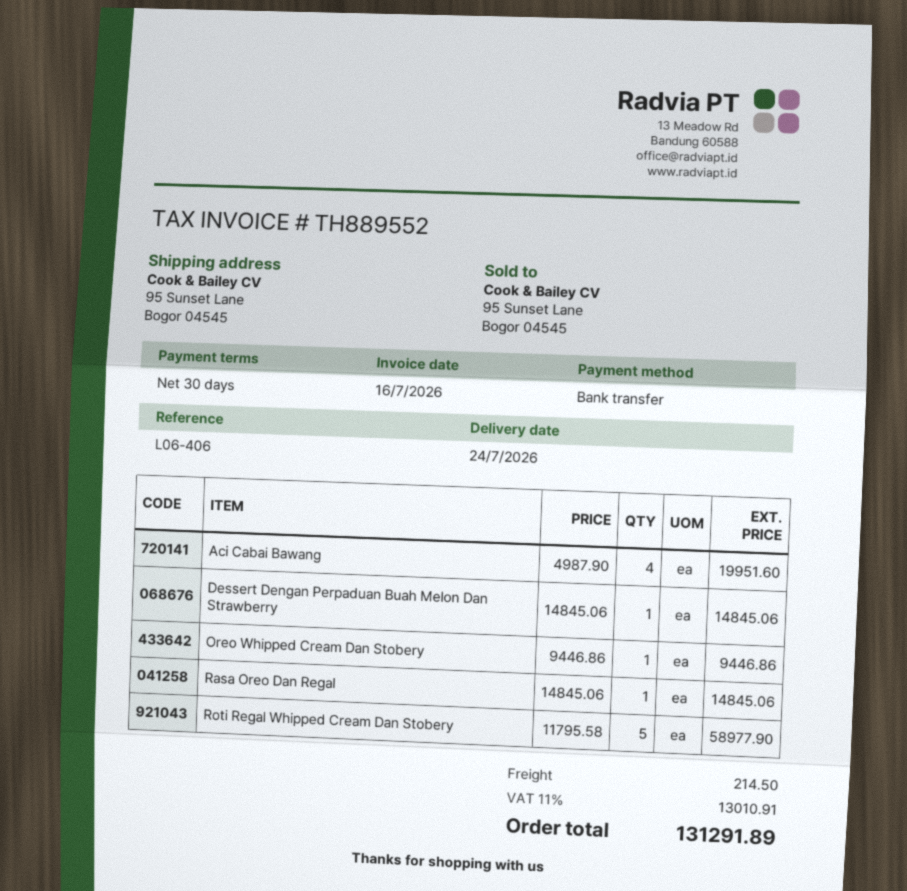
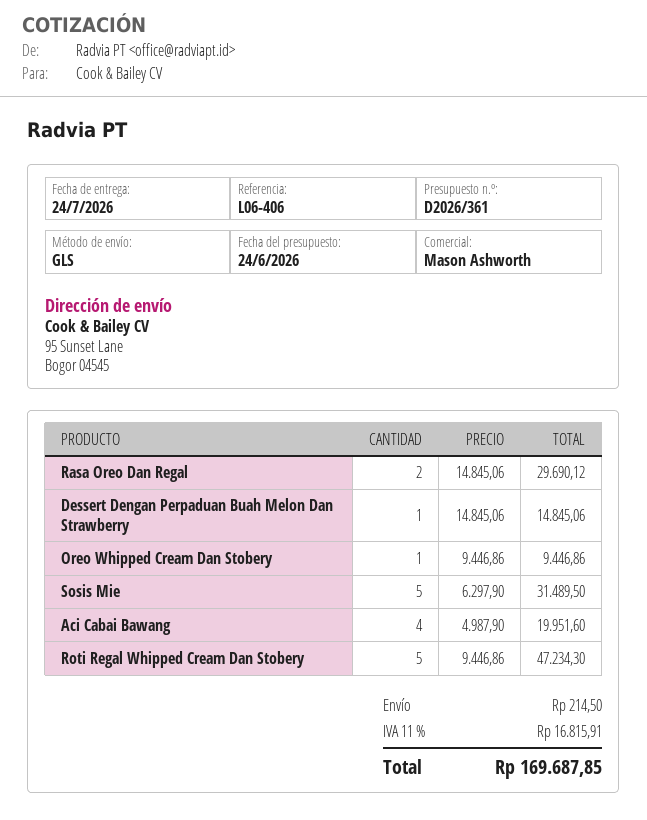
Rasa Oreo Dan Regal: 1 x 14845.06 = 14845.06 -> 2 x 14845.06 = 29690.12
Roti Regal Whipped Cream Dan Stobery: 5 x 11795.58 = 58977.90 -> 5 x 9446.86 = 47234.30
Sosis Mie: none -> 5 x 6297.90 = 31489.50
tax: 11% = 13010.91 -> 11% = 16815.91
total: 131291.89 -> 169687.85

